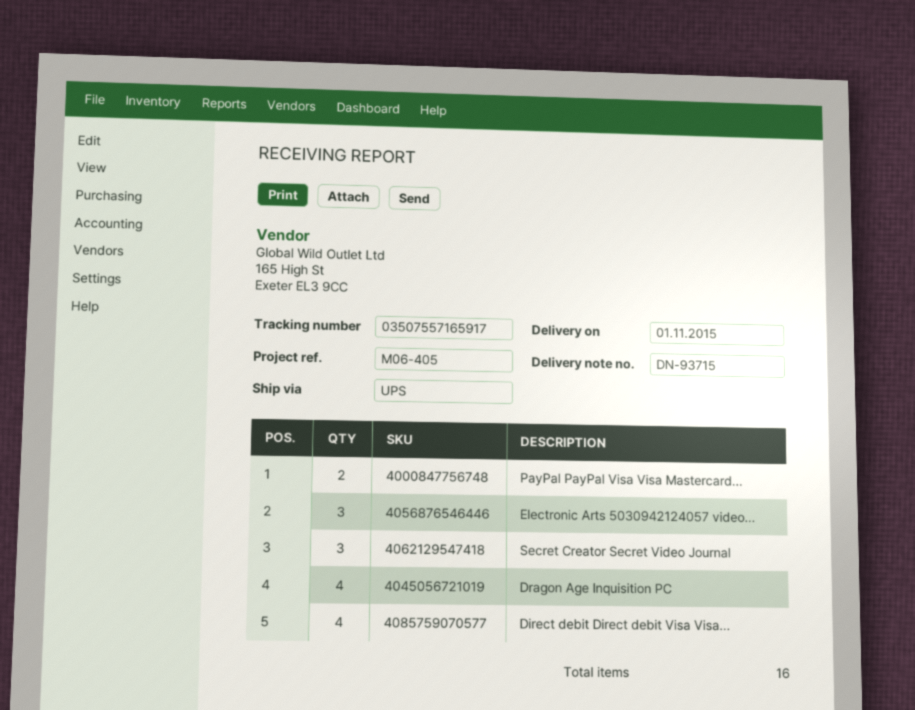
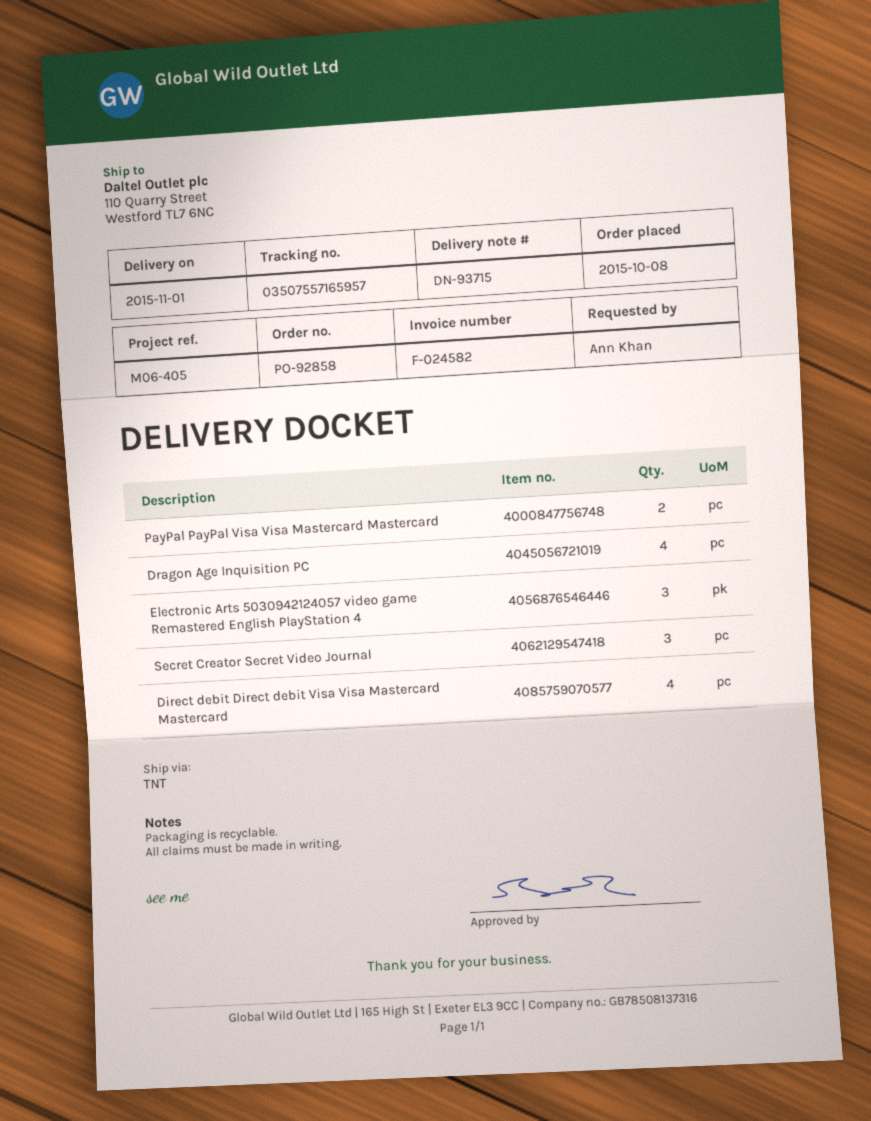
shipping method: UPS -> TNT
tracking number: 03507557165917 -> 03507557165957

